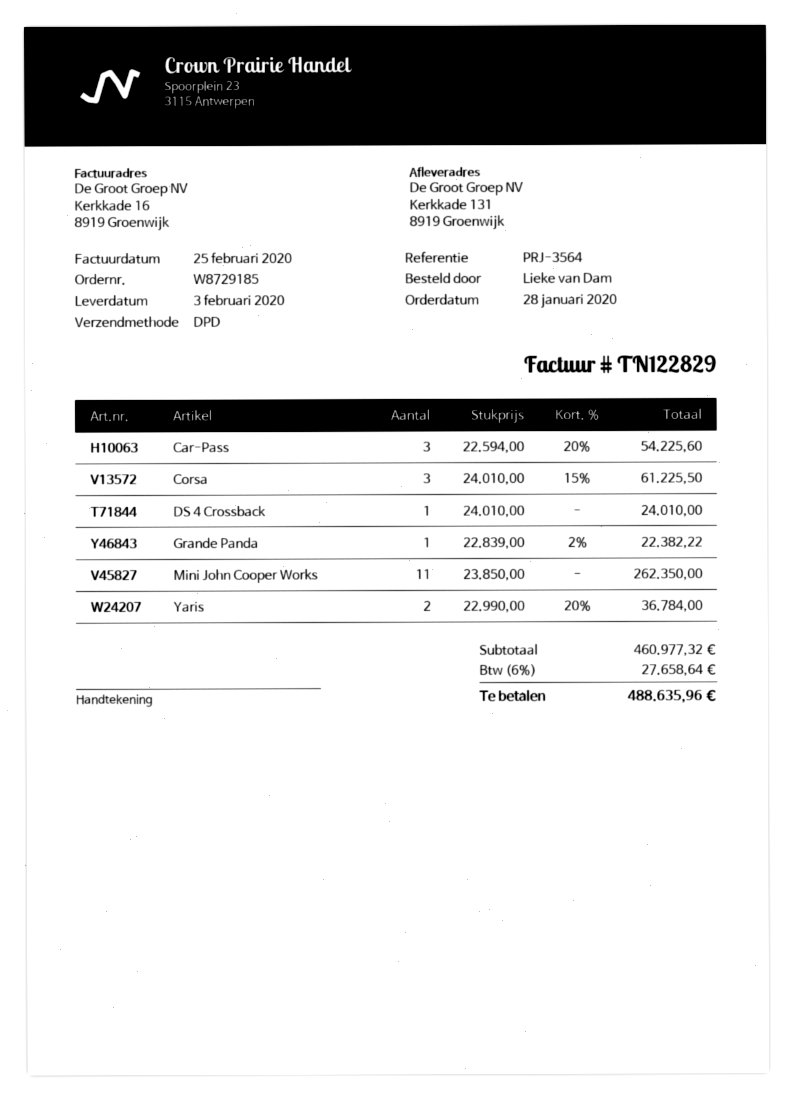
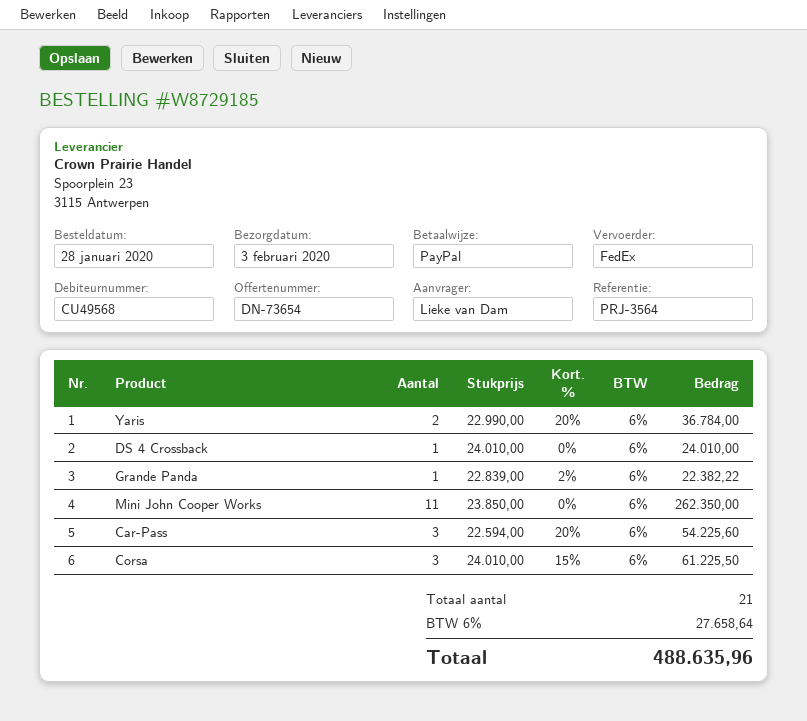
shipping method: DPD -> FedEx

